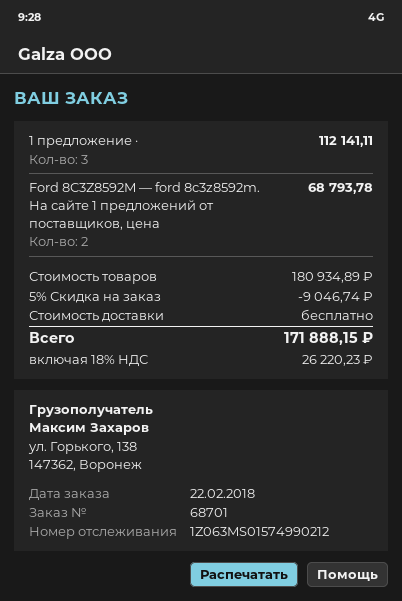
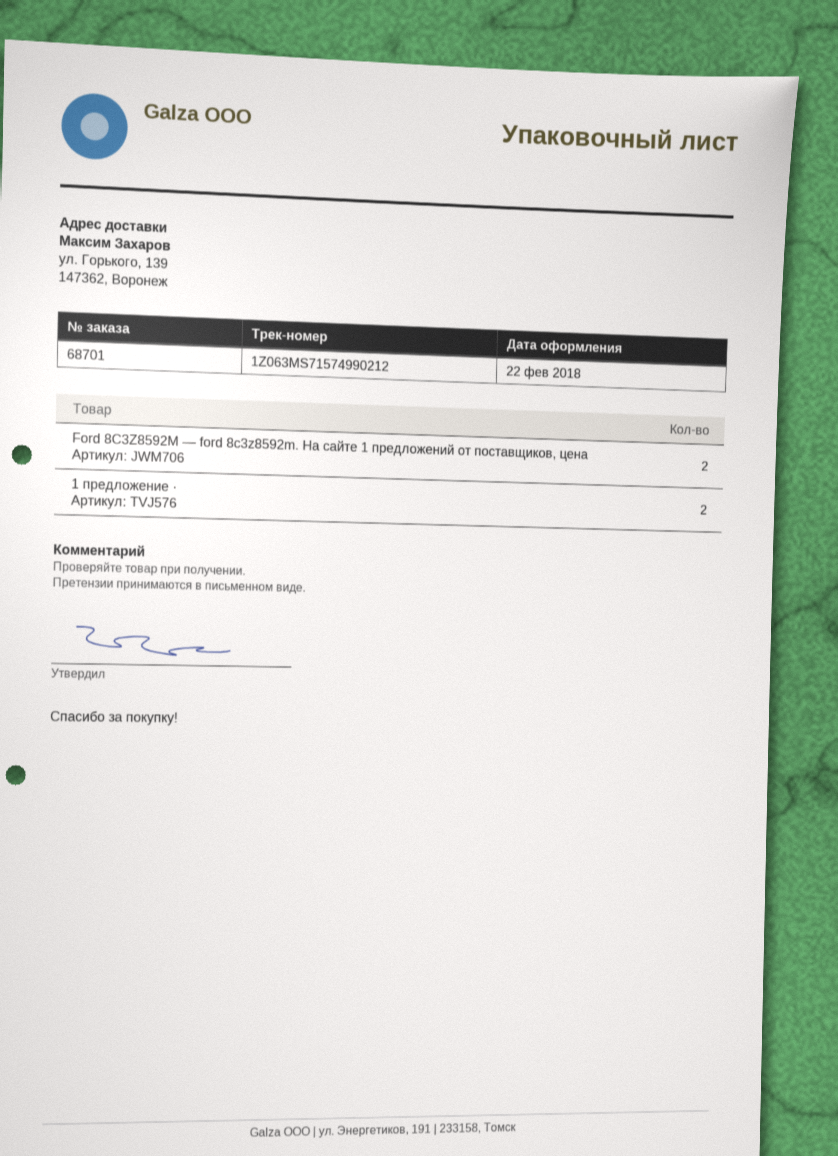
tracking number: 1Z063MS01574990212 -> 1Z063MS71574990212
ship to: ул. Горького, 138, 147362, Воронеж -> ул. Горького, 139, 147362, Воронеж
1 предложение ·: 3 -> 2

